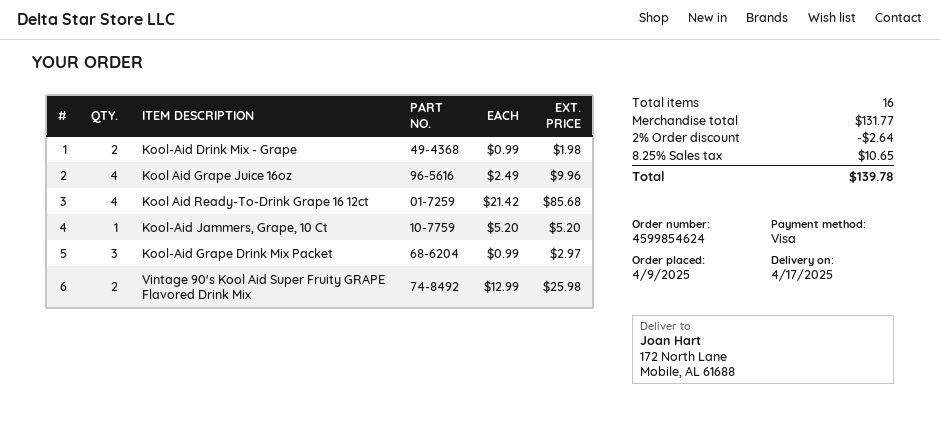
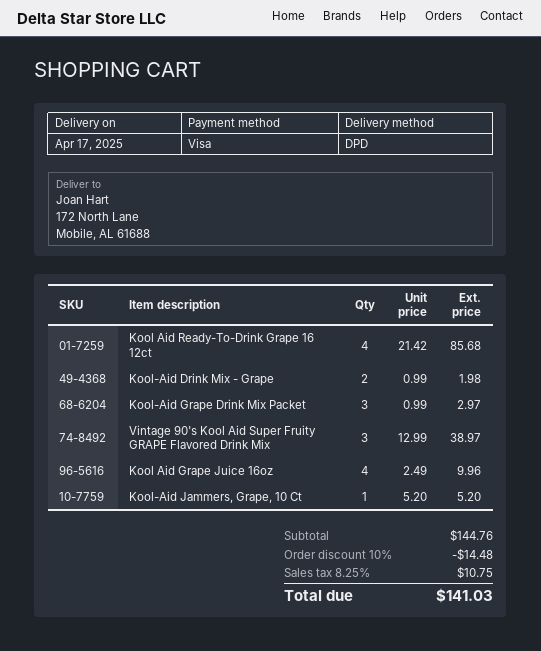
Vintage 90's Kool Aid Super Fruity GRAPE Flavored Drink Mix: 2 x 12.99 = 25.98 -> 3 x 12.99 = 38.97
subtotal: 131.77 -> 144.76
discount: 2% = 2.64 -> 10% = 14.48
tax: 8.25% = 10.65 -> 8.25% = 10.75
total: 139.78 -> 141.03

